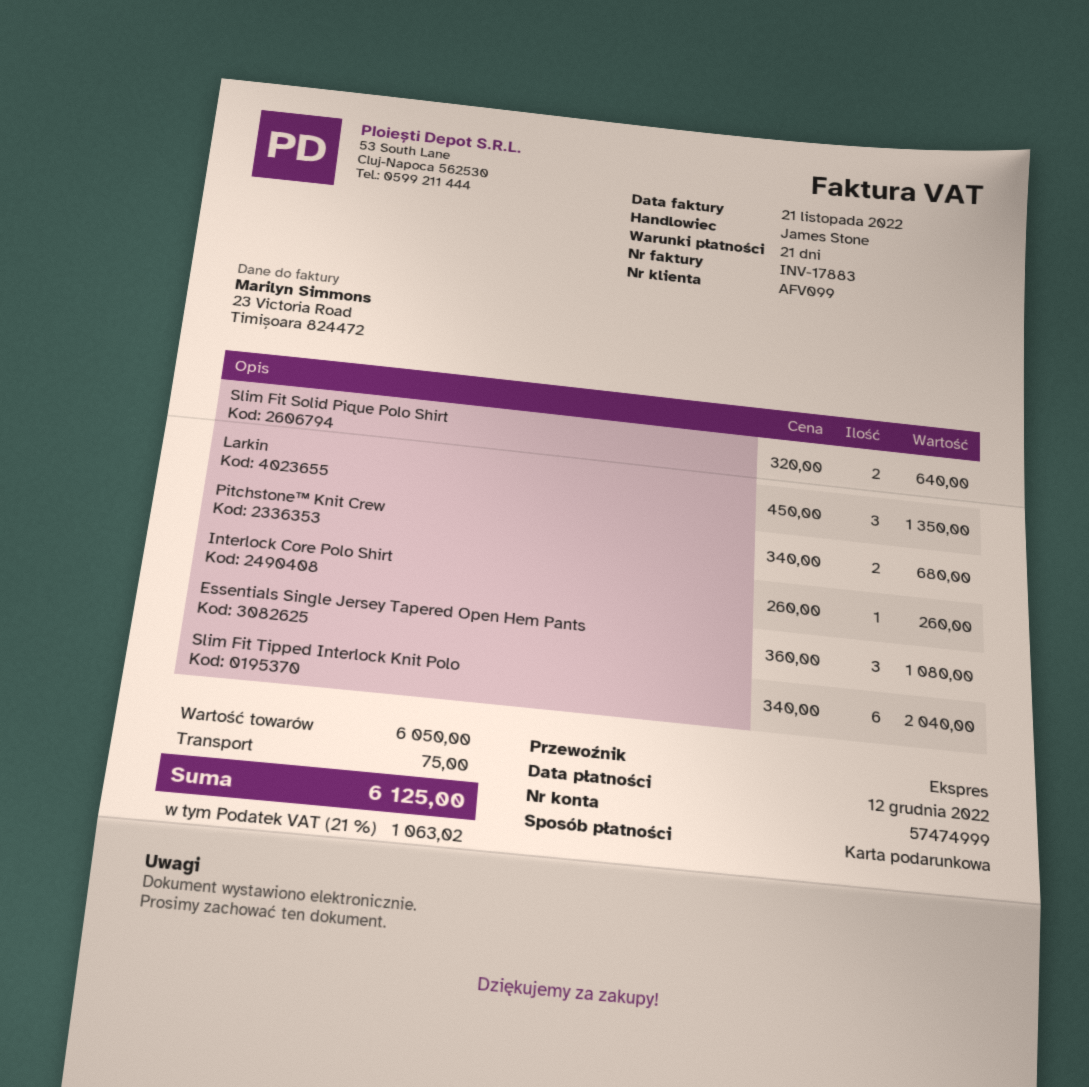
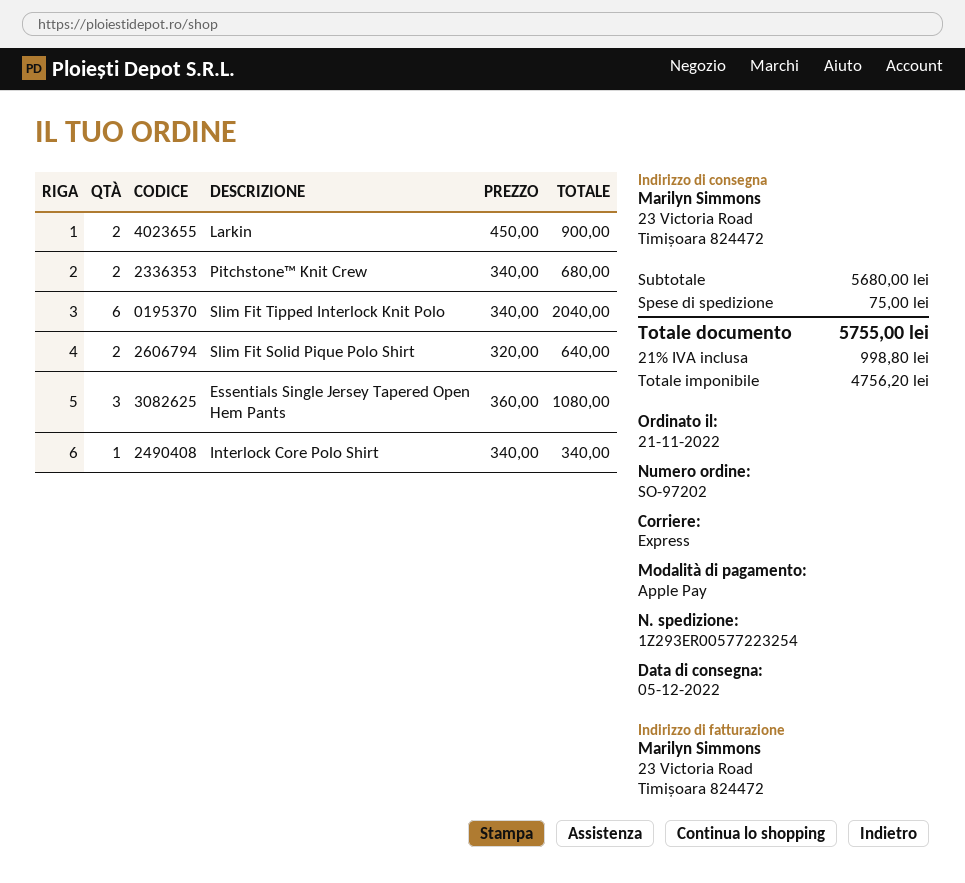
payment method: gift card -> Apple Pay
Larkin: 3 x 450.00 = 1350.00 -> 2 x 450.00 = 900.00
Interlock Core Polo Shirt: 1 x 260.00 = 260.00 -> 1 x 340.00 = 340.00
subtotal: 6050.00 -> 5680.00
tax: 21% = 1063.02 -> 21% = 998.80
total: 6125.00 -> 5755.00

